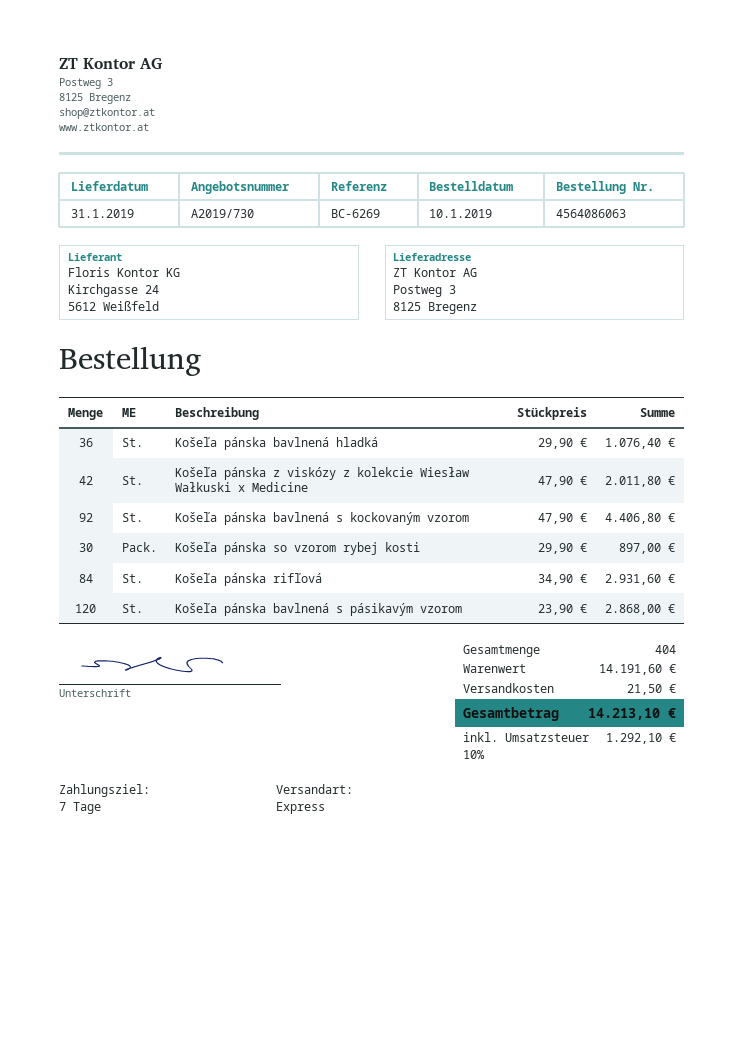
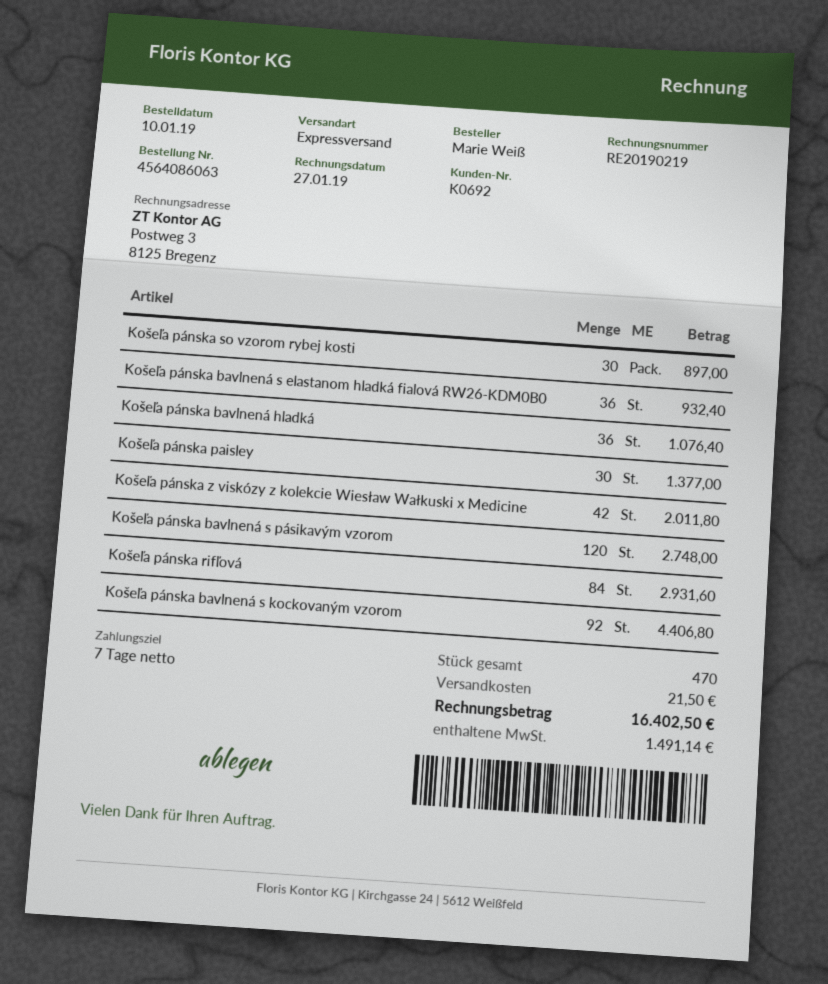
Košeľa pánska bavlnená s pásikavým vzorom: 120 for 2868.00 -> 120 for 2748.00
Košeľa pánska bavlnená s elastanom hladká fialová RW26-KDM0B0: none -> 36 for 932.40
Košeľa pánska paisley: none -> 30 for 1377.00
total quantity: 404 -> 470
tax: 1292.10 -> 1491.14
total: 14213.10 -> 16402.50

